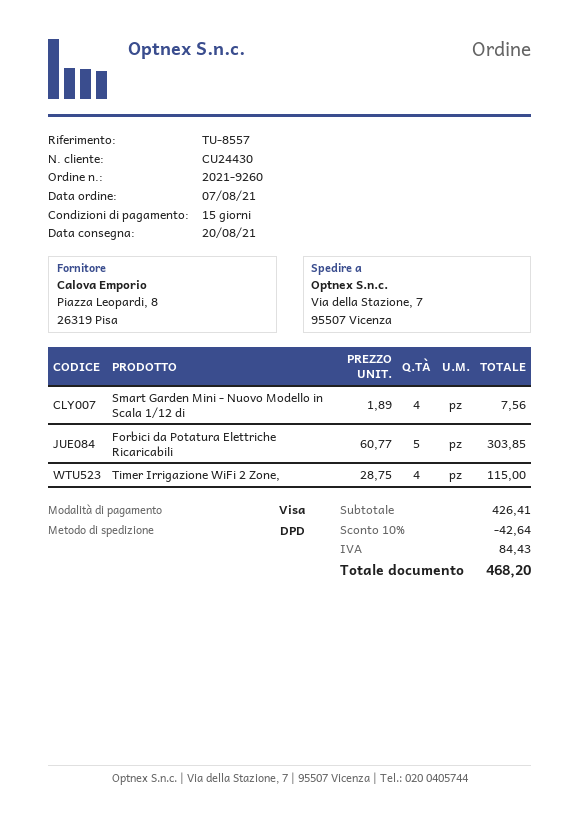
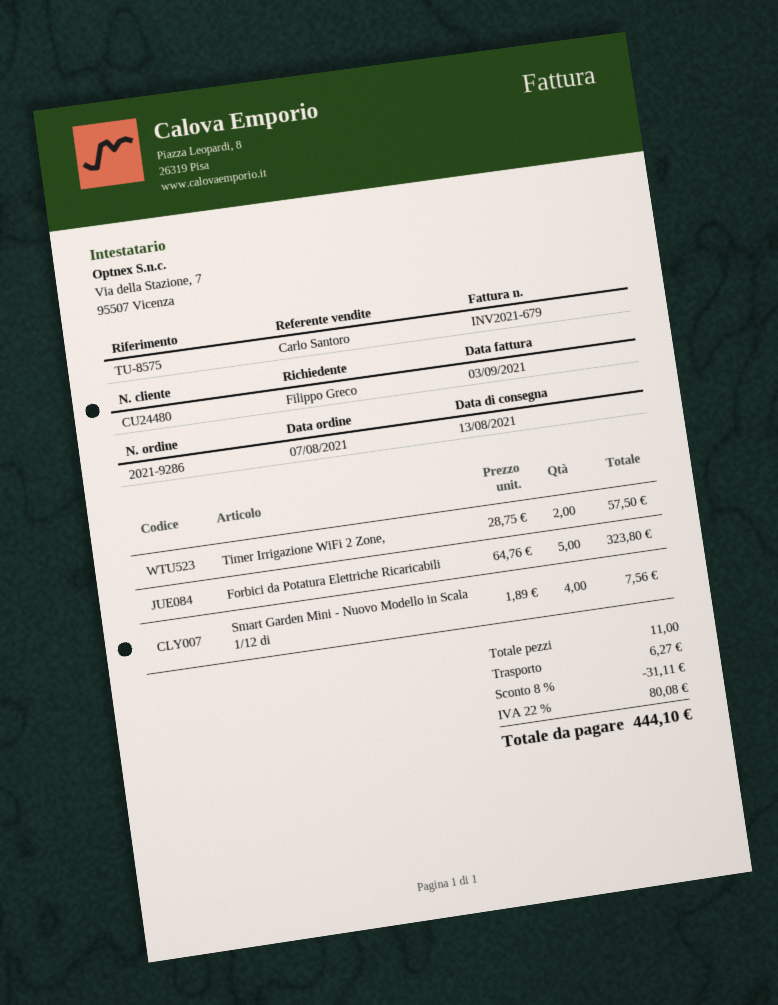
order number: 2021-9260 -> 2021-9286
delivery date: 2021-08-20 -> 2021-08-13
customer number: CU24430 -> CU24480
reference: TU-8557 -> TU-8575
Forbici da Potatura Elettriche Ricaricabili: 5 x 60.77 = 303.85 -> 5 x 64.76 = 323.80
Timer Irrigazione WiFi 2 Zone,: 4 x 28.75 = 115.00 -> 2 x 28.75 = 57.50
discount: 10% = 42.64 -> 8% = 31.11
shipping: none -> 6.27
tax: 84.43 -> 80.08
total: 468.20 -> 444.10

